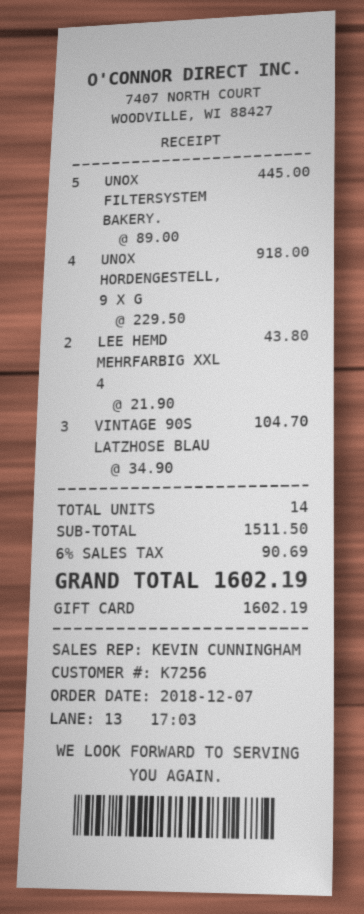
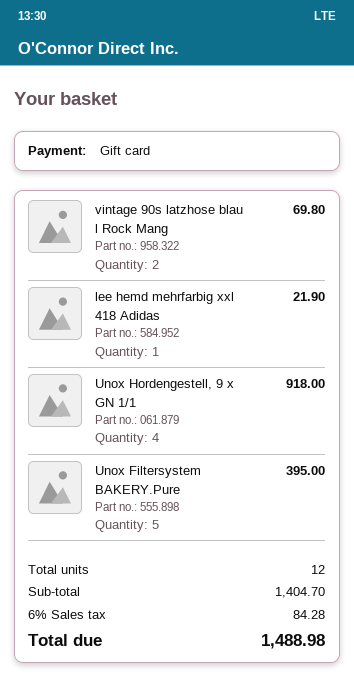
UNOX FILTERSYSTEM BAKERY.: 5 for 445.00 -> 5 for 395.00
LEE HEMD MEHRFARBIG XXL 4: 2 for 43.80 -> 1 for 21.90
VINTAGE 90S LATZHOSE BLAU: 3 for 104.70 -> 2 for 69.80
total quantity: 14 -> 12
subtotal: 1511.50 -> 1404.70
tax: 6% = 90.69 -> 6% = 84.28
total: 1602.19 -> 1488.98

